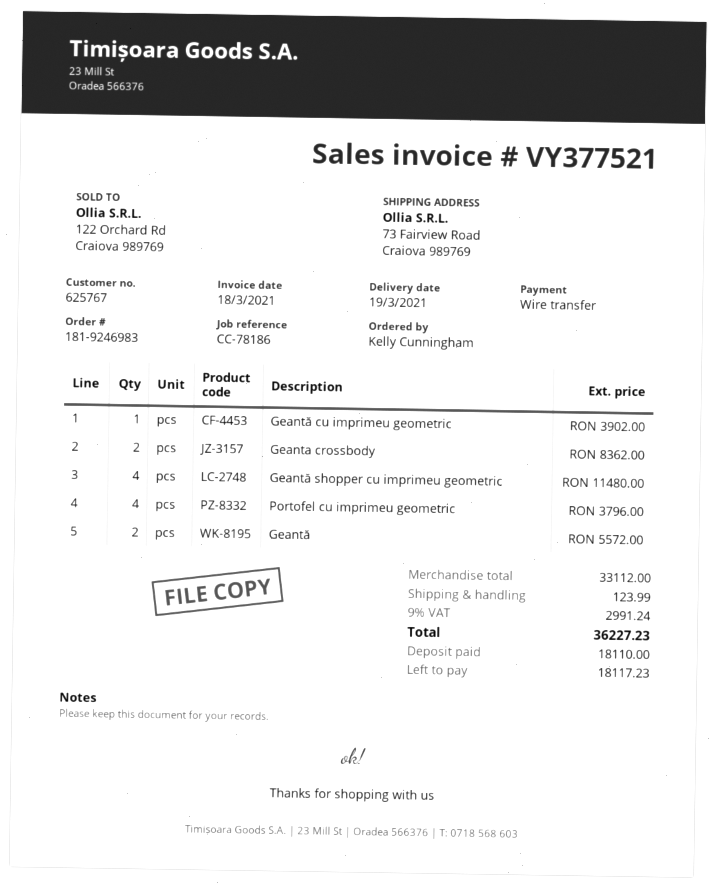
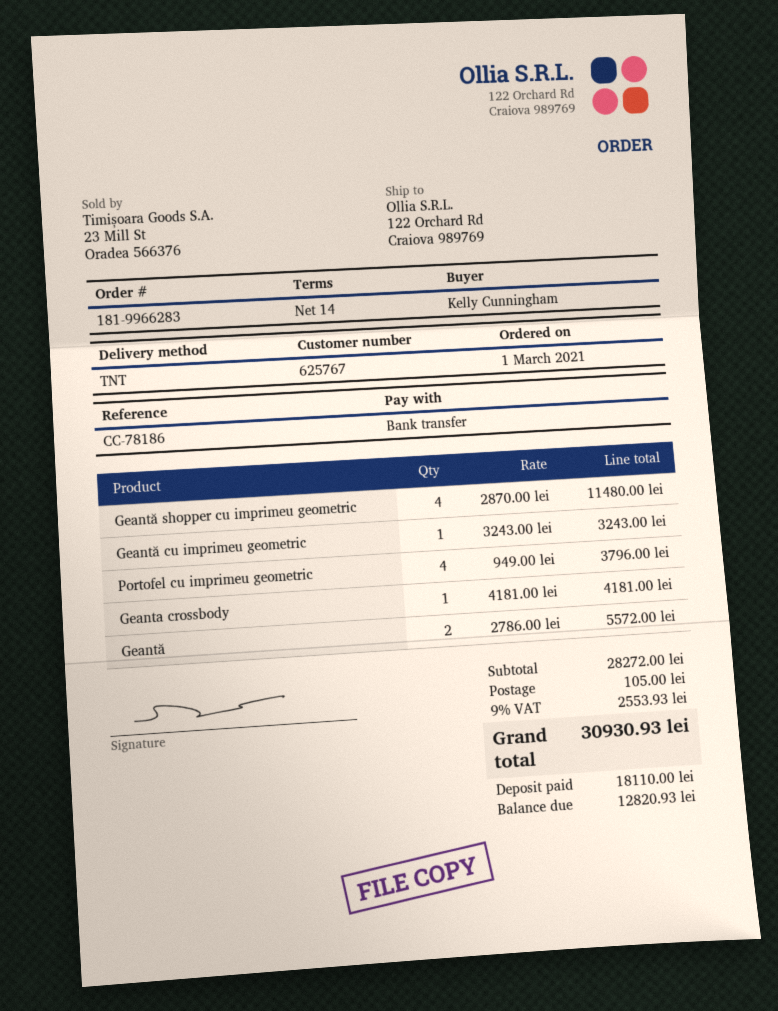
order number: 181-9246983 -> 181-9966283
ship to: 73 Fairview Road, Craiova 989769 -> 122 Orchard Rd, Craiova 989769
Geantă cu imprimeu geometric: 1 for 3902.00 -> 1 for 3243.00
Geanta crossbody: 2 for 8362.00 -> 1 for 4181.00
subtotal: 33112.00 -> 28272.00
shipping: 123.99 -> 105.00
tax: 9% = 2991.24 -> 9% = 2553.93
total: 36227.23 -> 30930.93
balance: 18117.23 -> 12820.93

